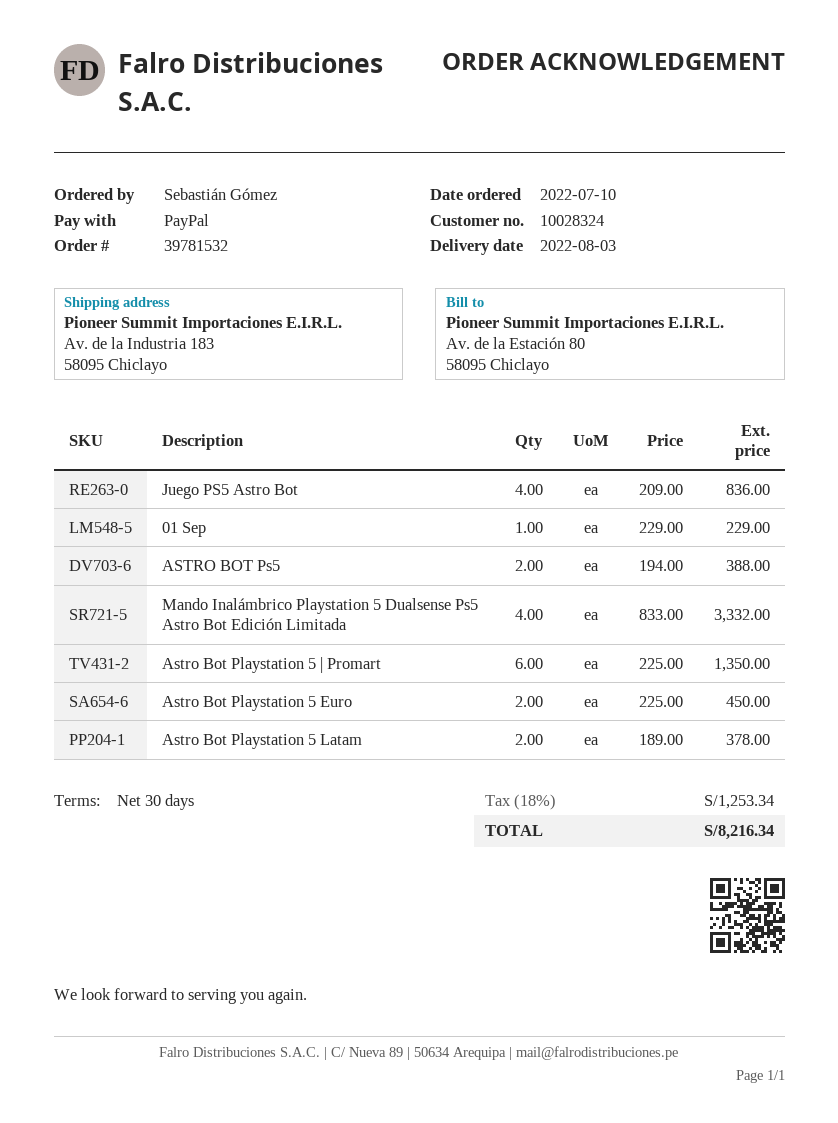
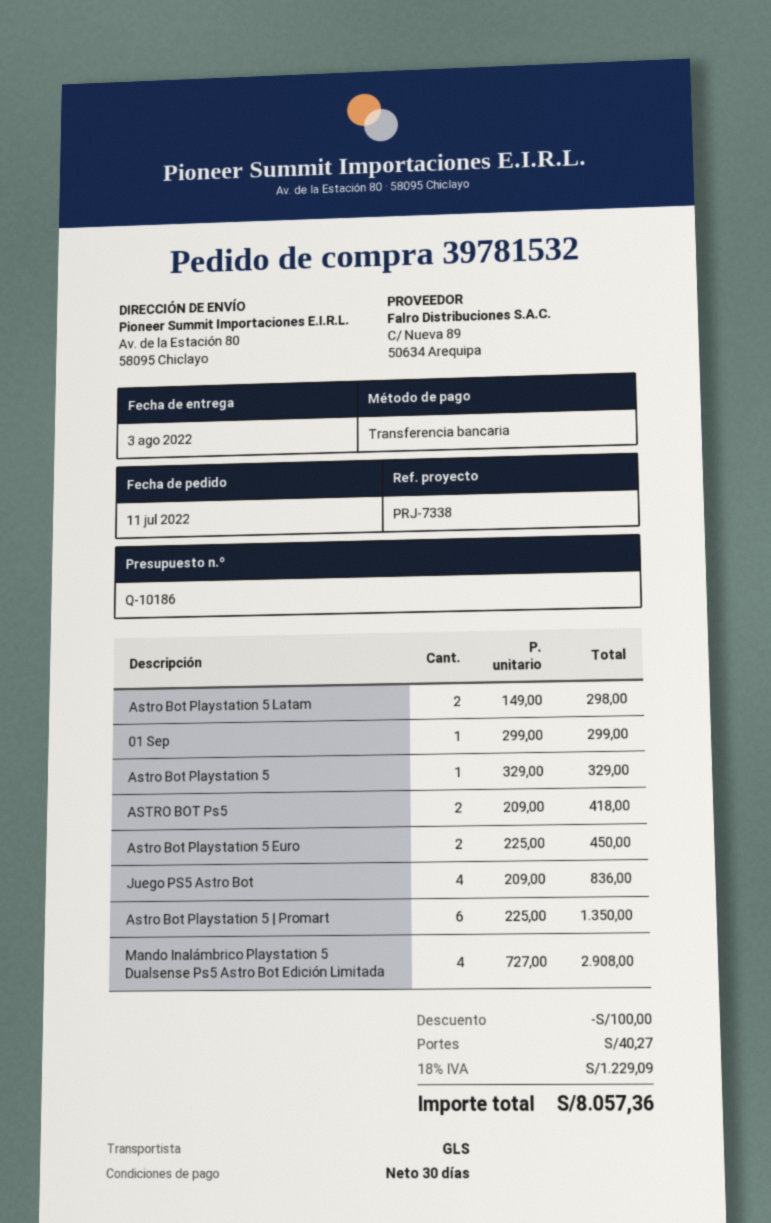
order date: 2022-07-10 -> 2022-07-11
payment method: PayPal -> bank transfer
ship to: Av. de la Industria 183, 58095 Chiclayo -> Av. de la Estación 80, 58095 Chiclayo
01 Sep: 1 x 229.00 = 229.00 -> 1 x 299.00 = 299.00
ASTRO BOT Ps5: 2 x 194.00 = 388.00 -> 2 x 209.00 = 418.00
Mando Inalámbrico Playstation 5 Dualsense Ps5 Astro Bot Edición Limitada: 4 x 833.00 = 3332.00 -> 4 x 727.00 = 2908.00
Astro Bot Playstation 5 Latam: 2 x 189.00 = 378.00 -> 2 x 149.00 = 298.00
Astro Bot Playstation 5: none -> 1 x 329.00 = 329.00
discount: none -> 100.00
shipping: none -> 40.27
tax: 18% = 1253.34 -> 18% = 1229.09
total: 8216.34 -> 8057.36

